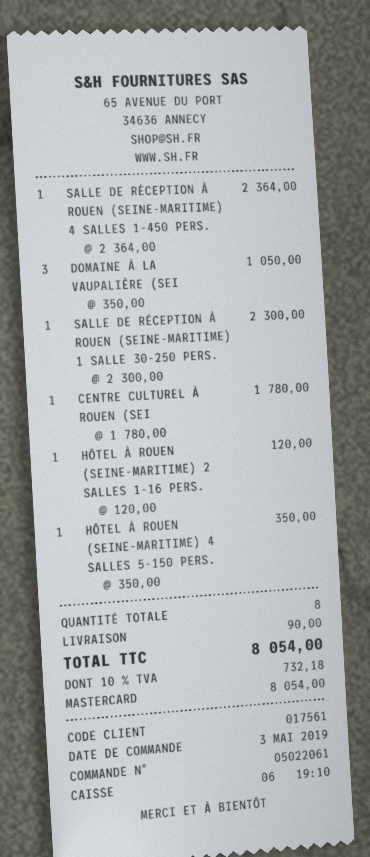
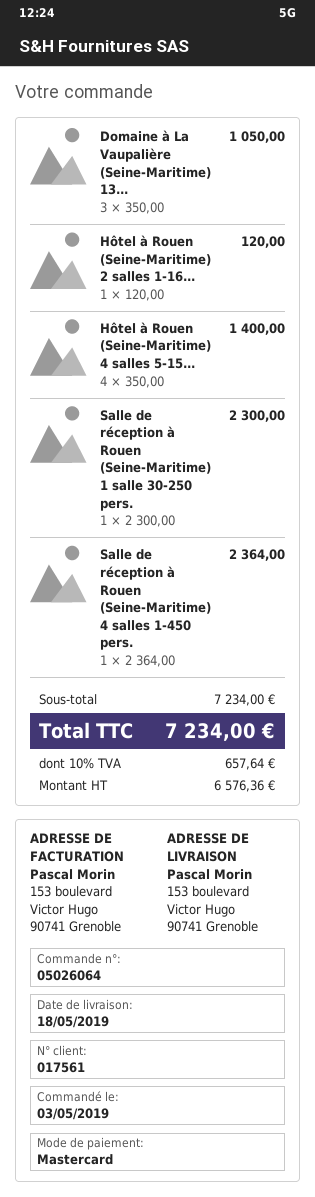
order number: 05022061 -> 05026064
CENTRE CULTUREL À ROUEN (SEI: 1 x 1780.00 = 1780.00 -> none
HÔTEL À ROUEN (SEINE-MARITIME) 4 SALLES 5-150 PERS.: 1 x 350.00 = 350.00 -> 4 x 350.00 = 1400.00
shipping: 90.00 -> none
tax: 10% = 732.18 -> 10% = 657.64
total: 8054.00 -> 7234.00

